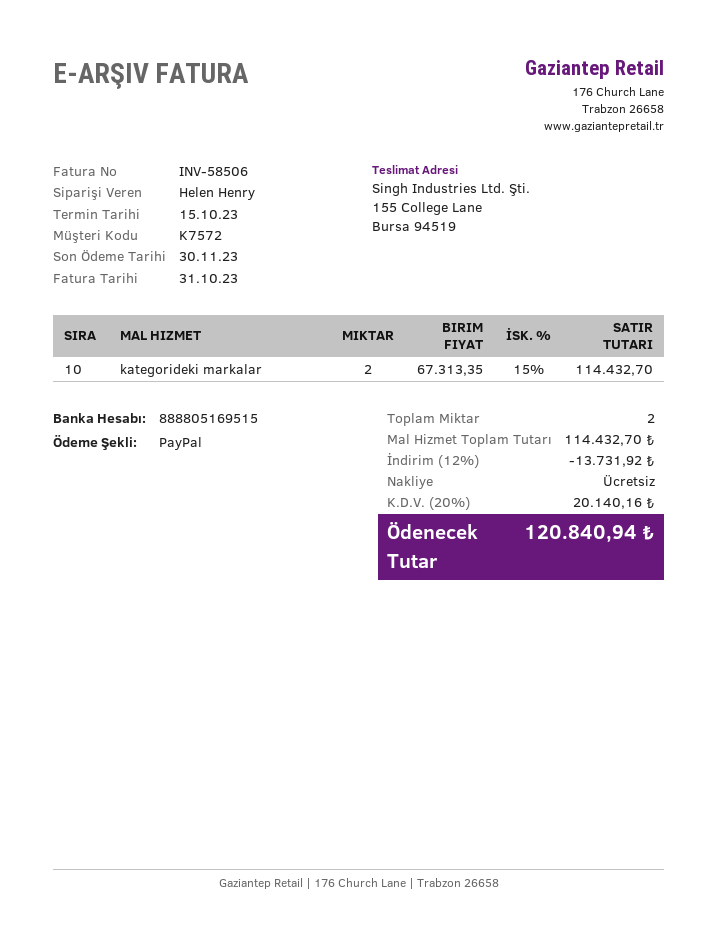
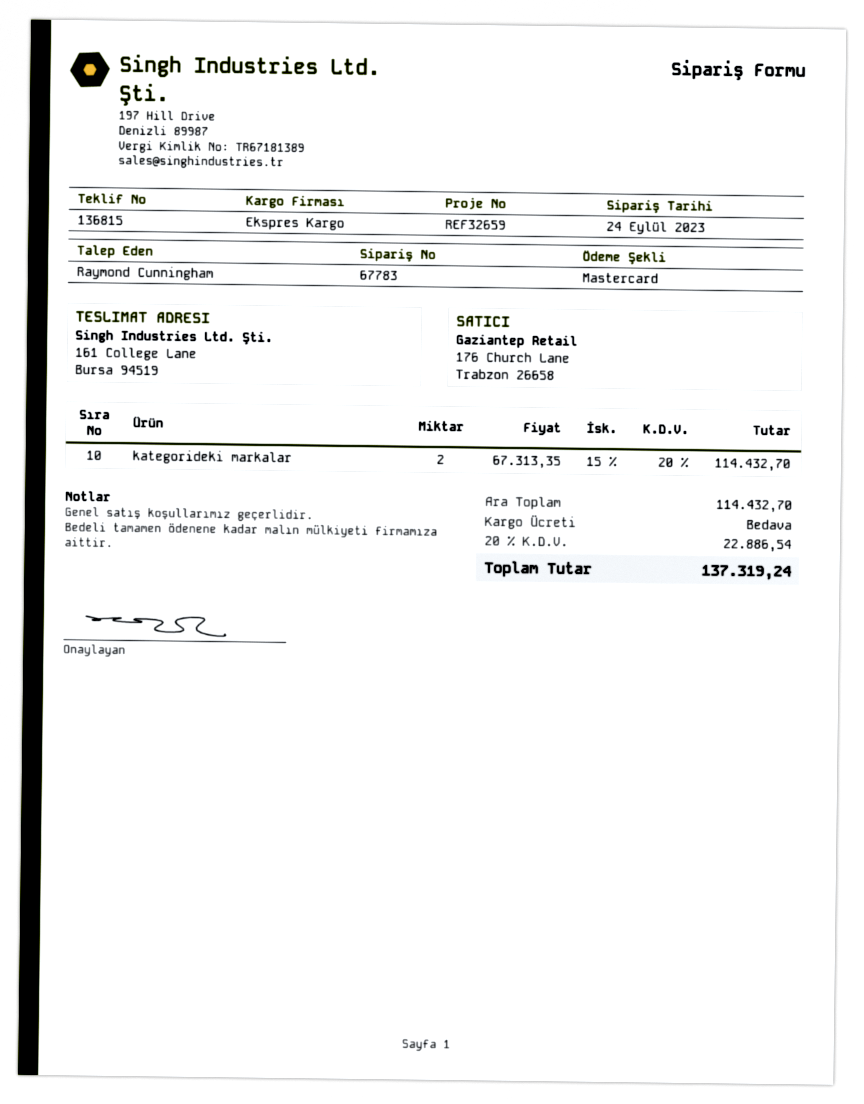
ordered by: Helen Henry -> Raymond Cunningham
payment method: PayPal -> Mastercard
ship to: 155 College Lane, Bursa 94519 -> 161 College Lane, Bursa 94519
discount: 12% = 13731.92 -> none
tax: 20% = 20140.16 -> 20% = 22886.54
total: 120840.94 -> 137319.24

